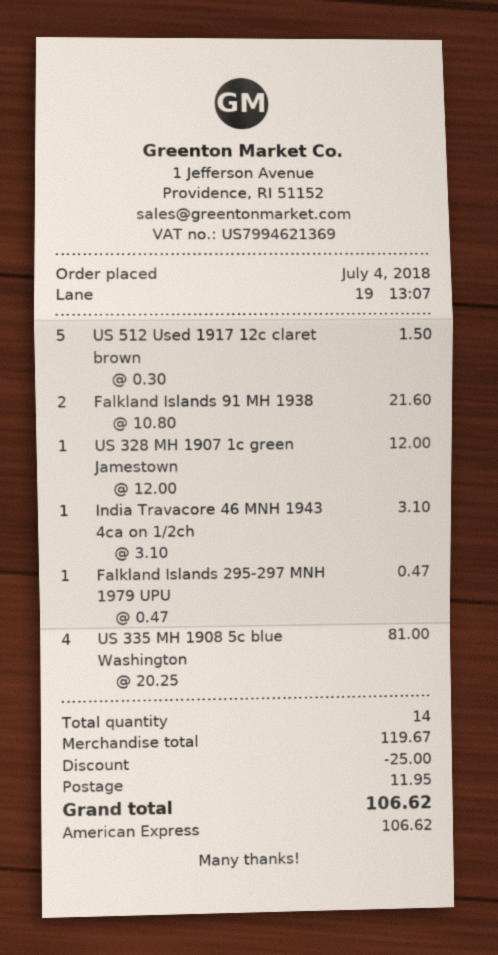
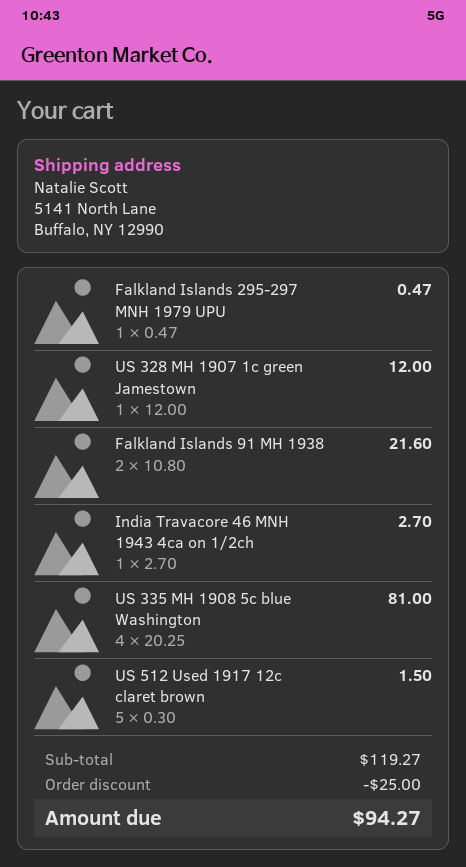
India Travacore 46 MNH 1943 4ca on 1/2ch: 1 x 3.10 = 3.10 -> 1 x 2.70 = 2.70
subtotal: 119.67 -> 119.27
shipping: 11.95 -> none
total: 106.62 -> 94.27

